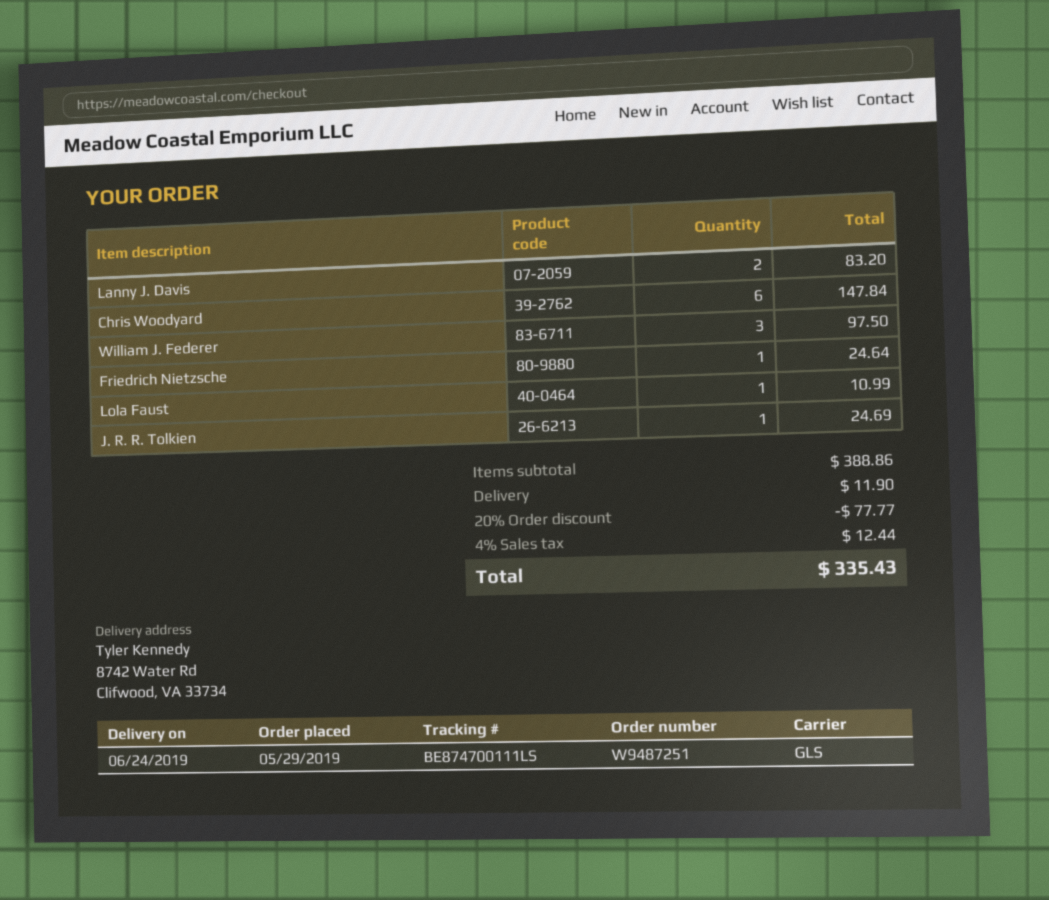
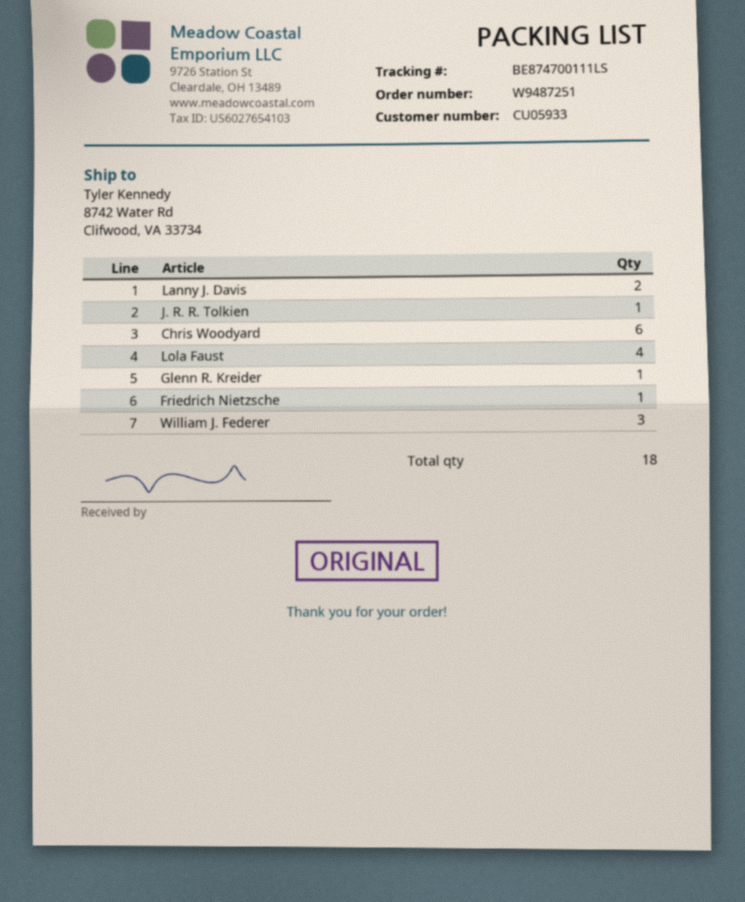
Lola Faust: 1 -> 4
Glenn R. Kreider: none -> 1

